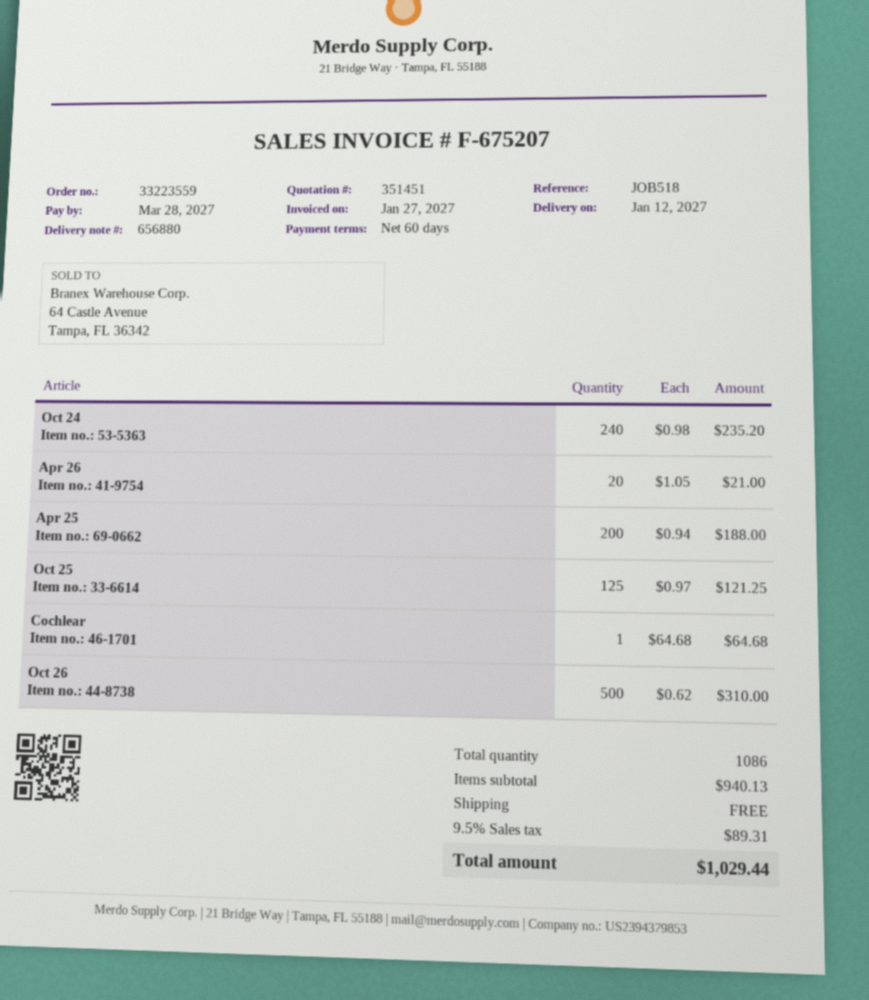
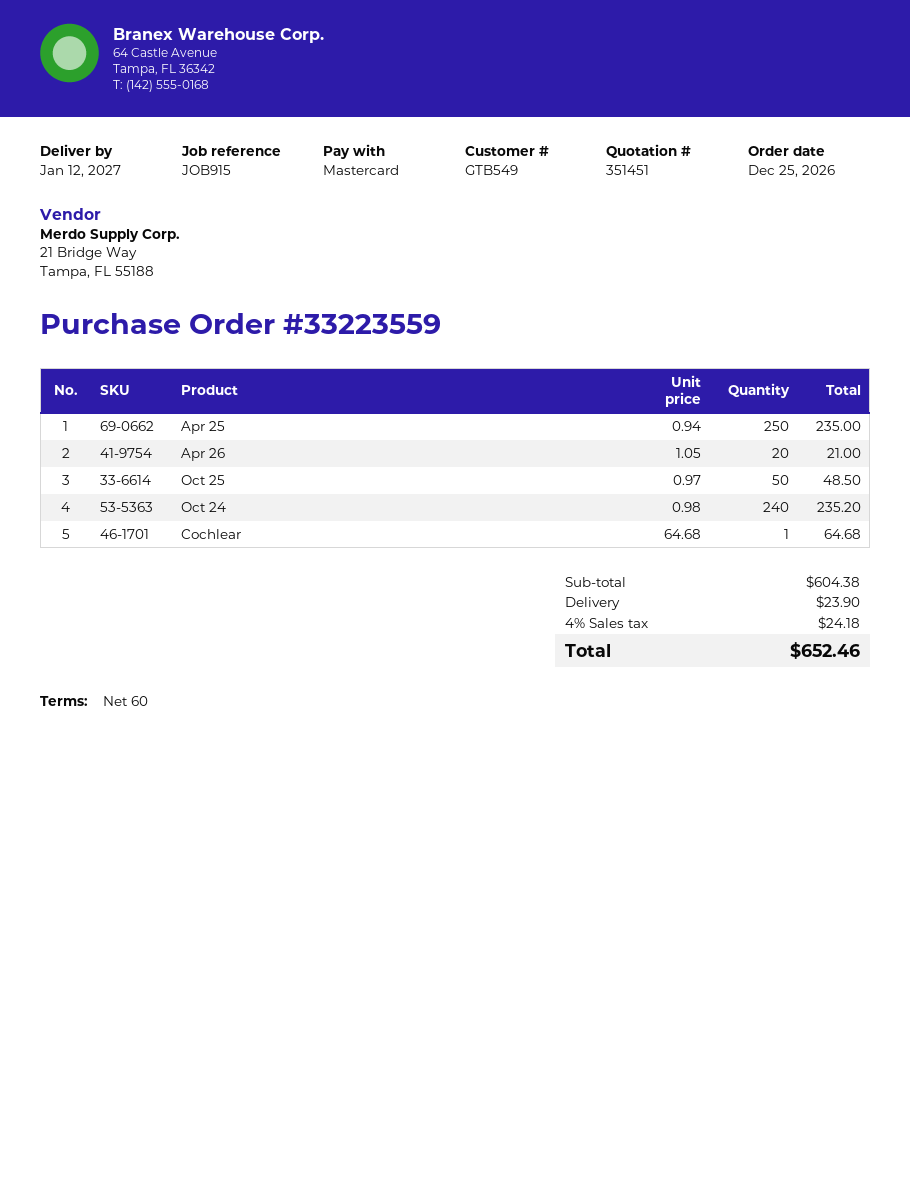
reference: JOB518 -> JOB915
Apr 25: 200 x 0.94 = 188.00 -> 250 x 0.94 = 235.00
Oct 25: 125 x 0.97 = 121.25 -> 50 x 0.97 = 48.50
Oct 26: 500 x 0.62 = 310.00 -> none
subtotal: 940.13 -> 604.38
shipping: 0.00 -> 23.90
tax: 9.5% = 89.31 -> 4% = 24.18
total: 1029.44 -> 652.46

